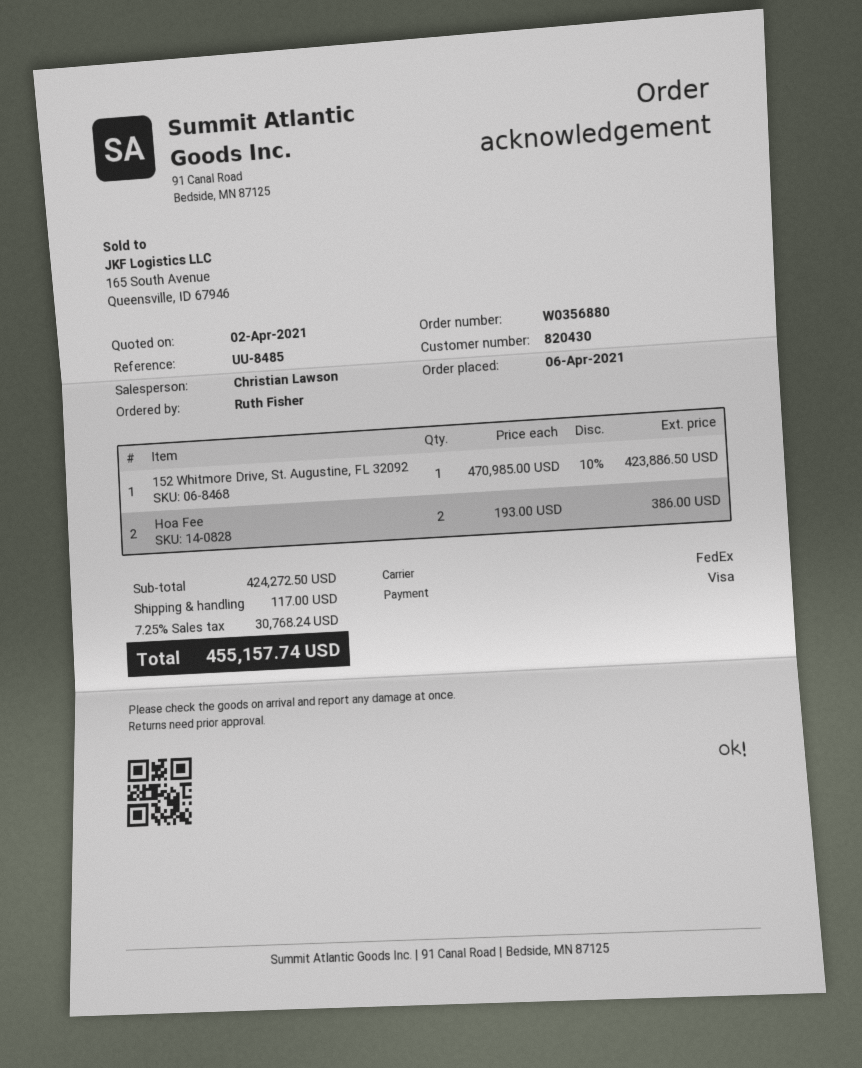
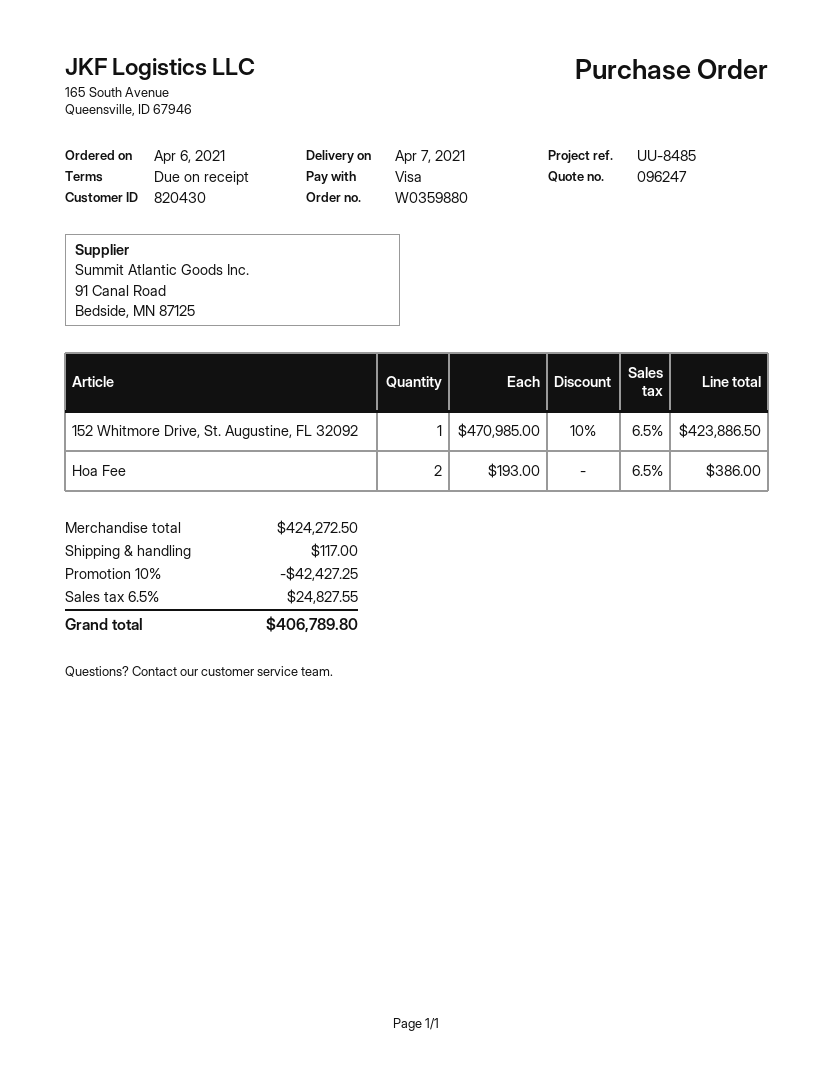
order number: W0356880 -> W0359880
discount: none -> 10% = 42427.25
tax: 7.25% = 30768.24 -> 6.5% = 24827.55
total: 455157.74 -> 406789.80

